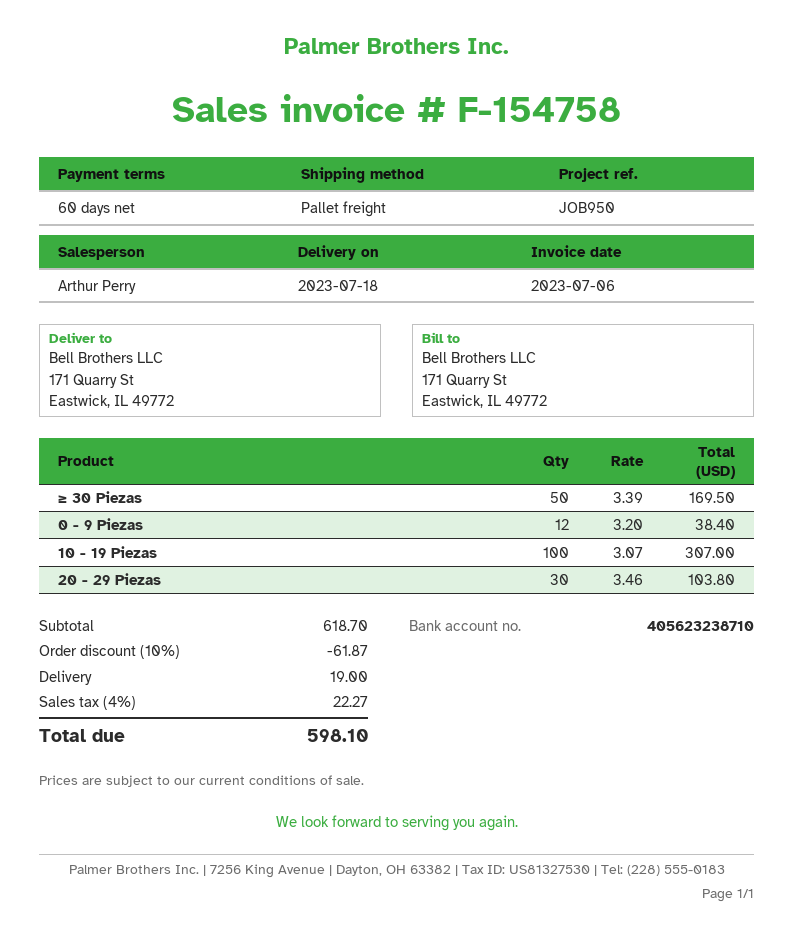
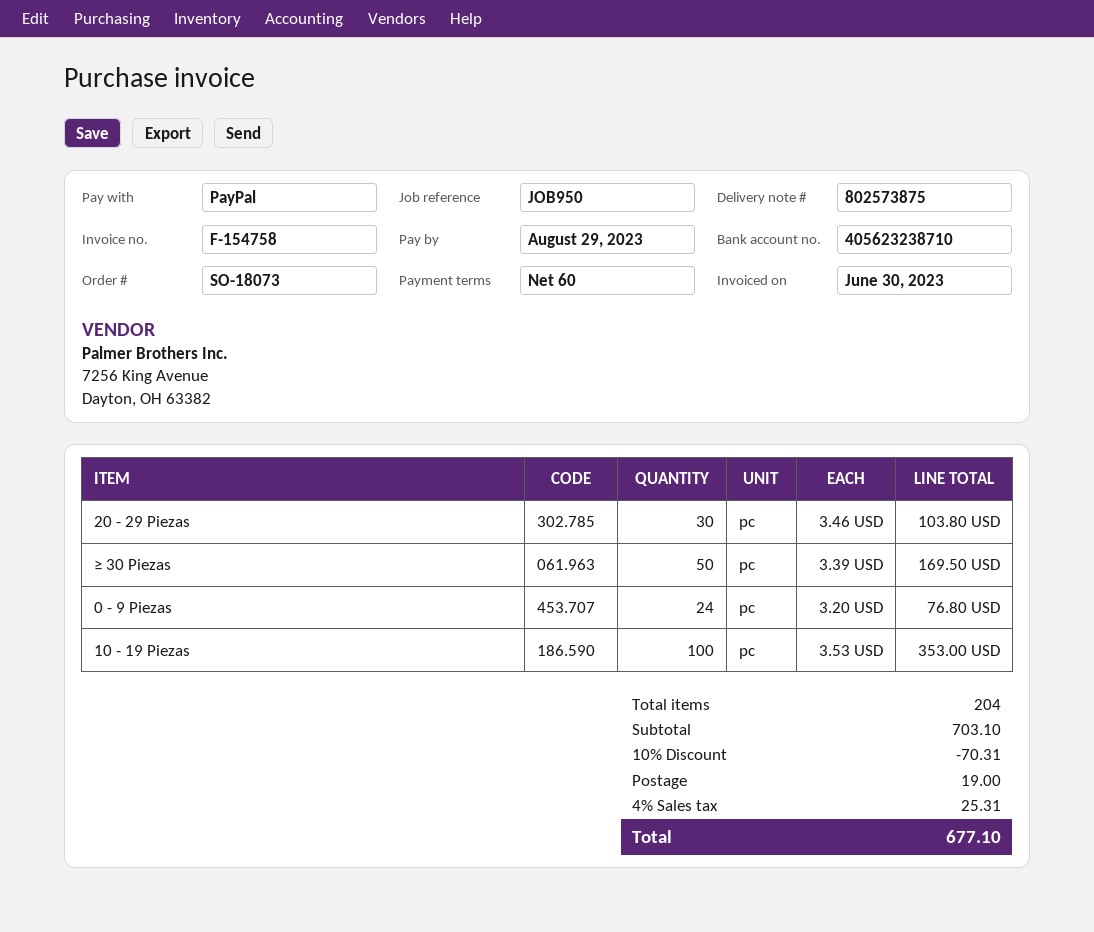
invoice date: 2023-07-06 -> 2023-06-30
0 - 9 Piezas: 12 x 3.20 = 38.40 -> 24 x 3.20 = 76.80
10 - 19 Piezas: 100 x 3.07 = 307.00 -> 100 x 3.53 = 353.00
subtotal: 618.70 -> 703.10
discount: 10% = 61.87 -> 10% = 70.31
tax: 4% = 22.27 -> 4% = 25.31
total: 598.10 -> 677.10

